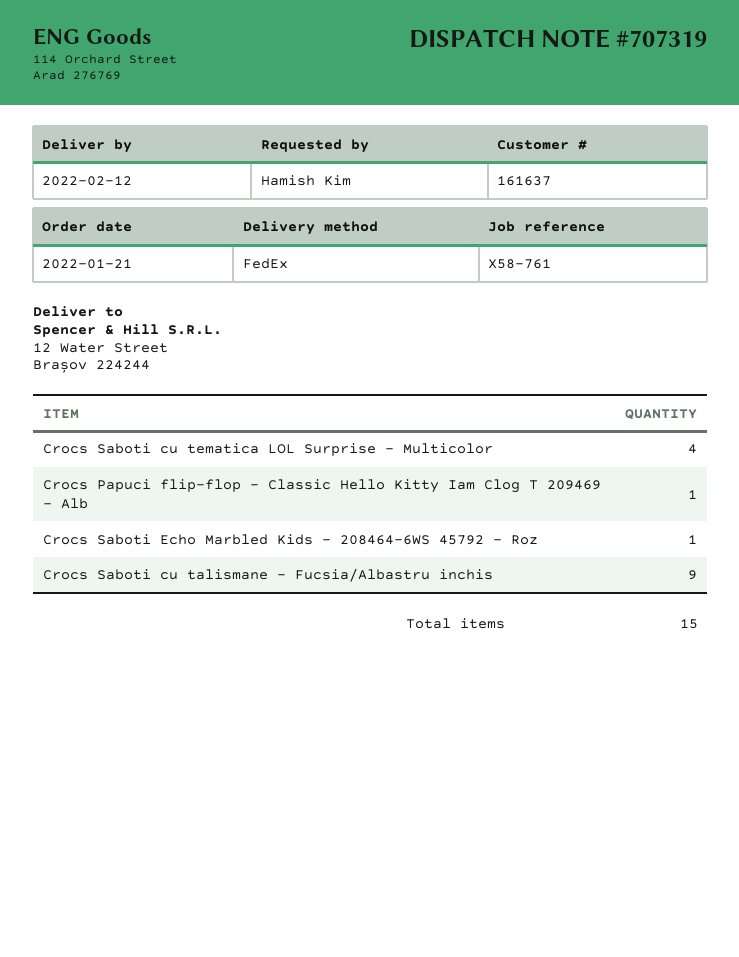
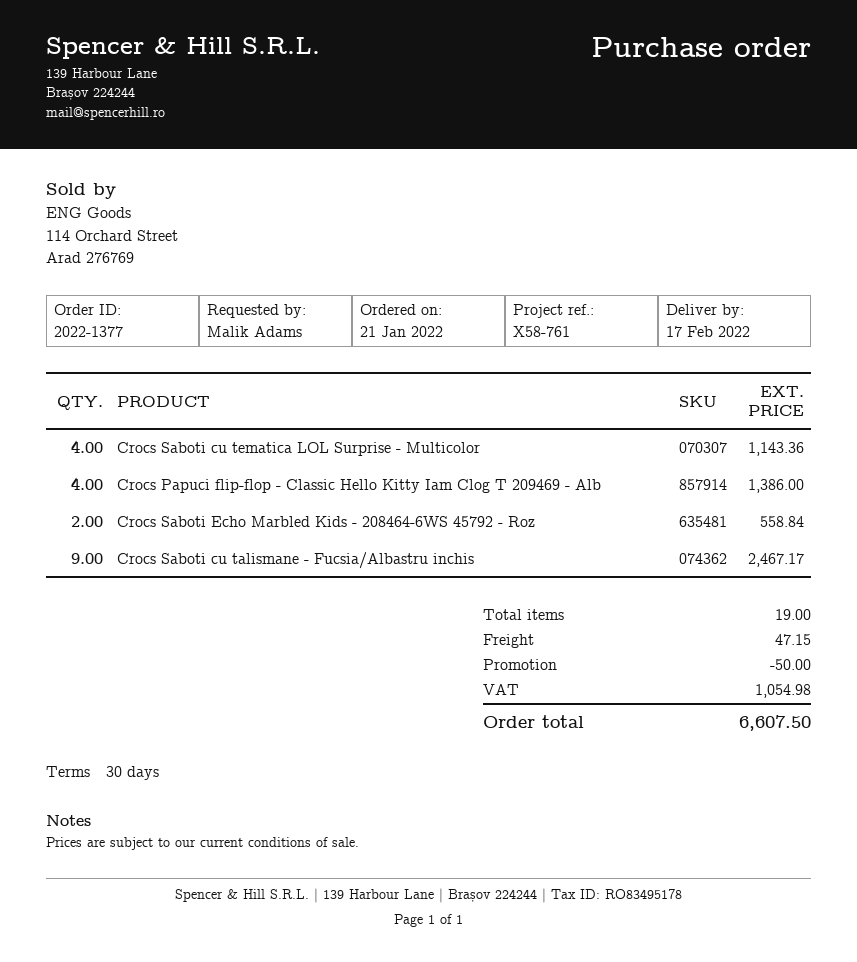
delivery date: 2022-02-12 -> 2022-02-17
ordered by: Hamish Kim -> Malik Adams
Crocs Papuci flip-flop - Classic Hello Kitty Iam Clog T 209469 - Alb: 1 -> 4
Crocs Saboti Echo Marbled Kids - 208464-6WS 45792 - Roz: 1 -> 2
total quantity: 15 -> 19

